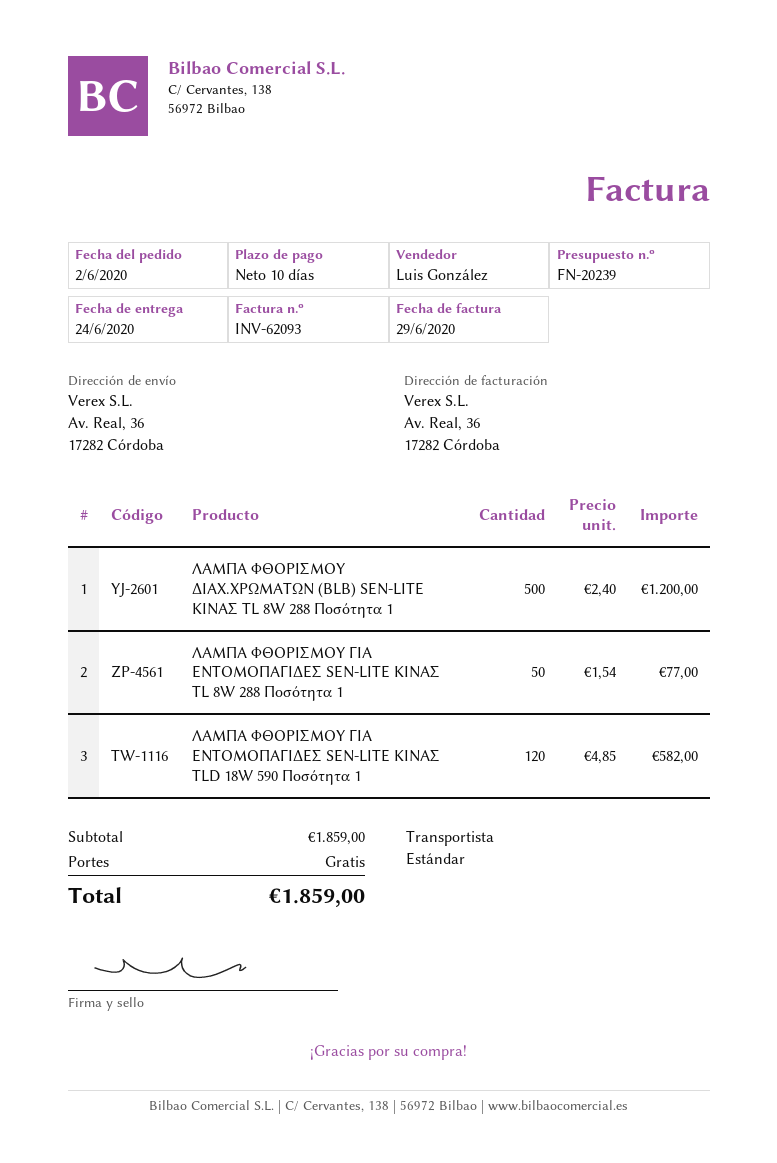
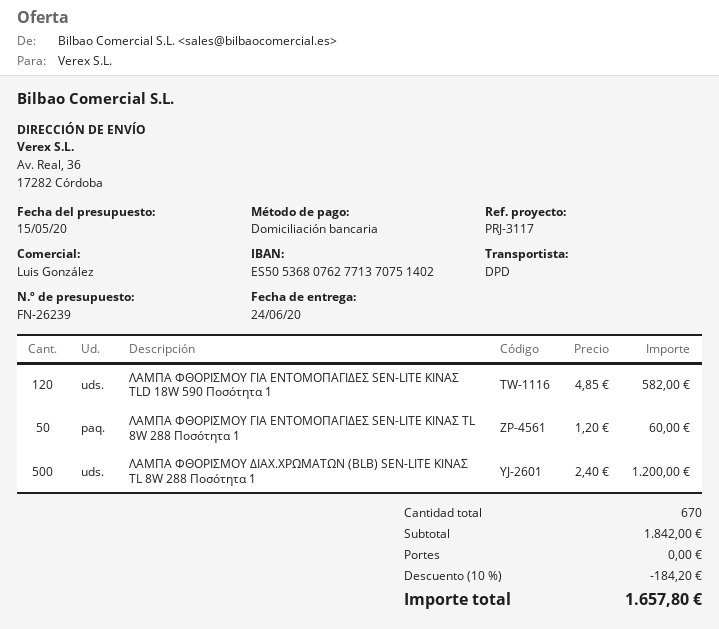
quote number: FN-20239 -> FN-26239
shipping method: standard -> DPD
ΛΑΜΠA ΦΘΟΡΙΣΜΟΥ ΓΙΑ ΕΝΤΟΜΟΠΑΓΙΔΕΣ SEN-LITE ΚΙΝΑΣ TL 8W 288 Ποσότητα 1: 50 x 1.54 = 77.00 -> 50 x 1.20 = 60.00
subtotal: 1859.00 -> 1842.00
discount: none -> 10% = 184.20
total: 1859.00 -> 1657.80

